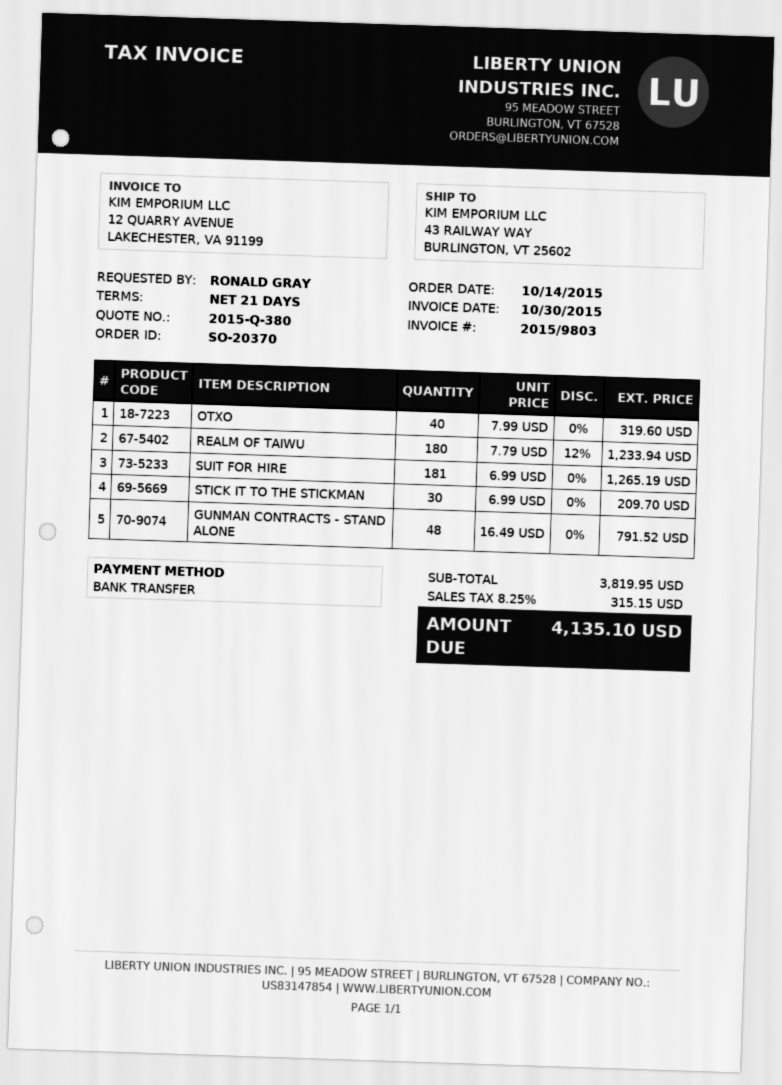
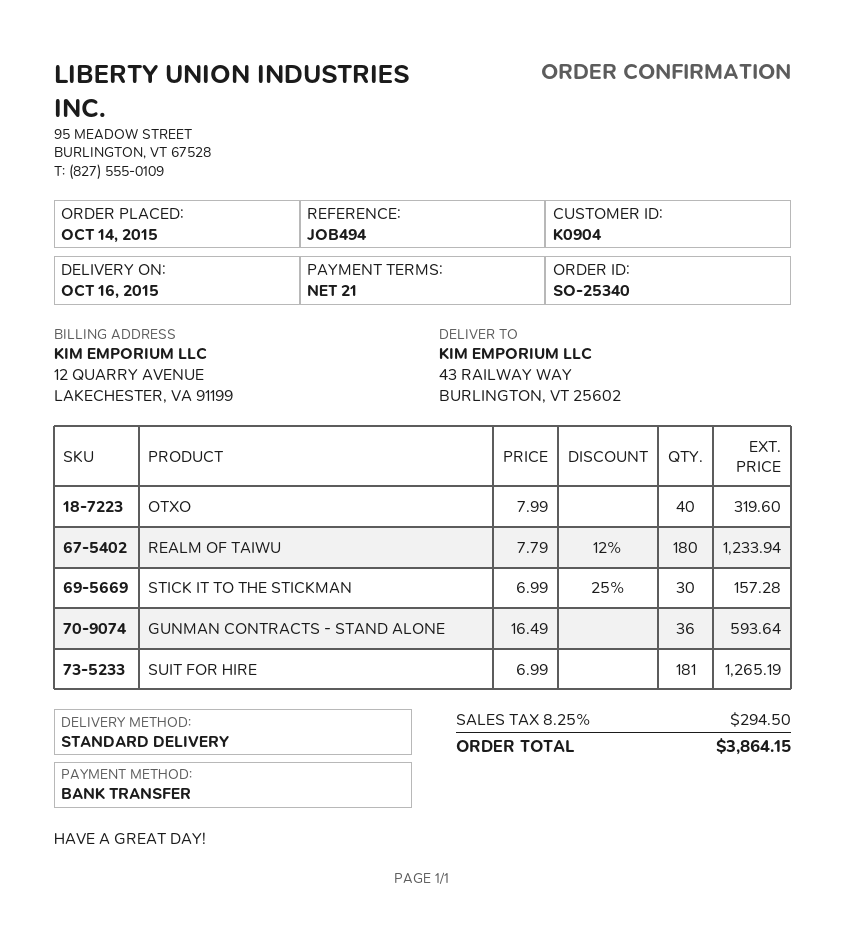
order number: SO-20370 -> SO-25340
STICK IT TO THE STICKMAN: 30 x 6.99 = 209.70 -> 30 x 6.99 - 25% = 157.28
GUNMAN CONTRACTS - STAND ALONE: 48 x 16.49 = 791.52 -> 36 x 16.49 = 593.64
tax: 8.25% = 315.15 -> 8.25% = 294.50
total: 4135.10 -> 3864.15

